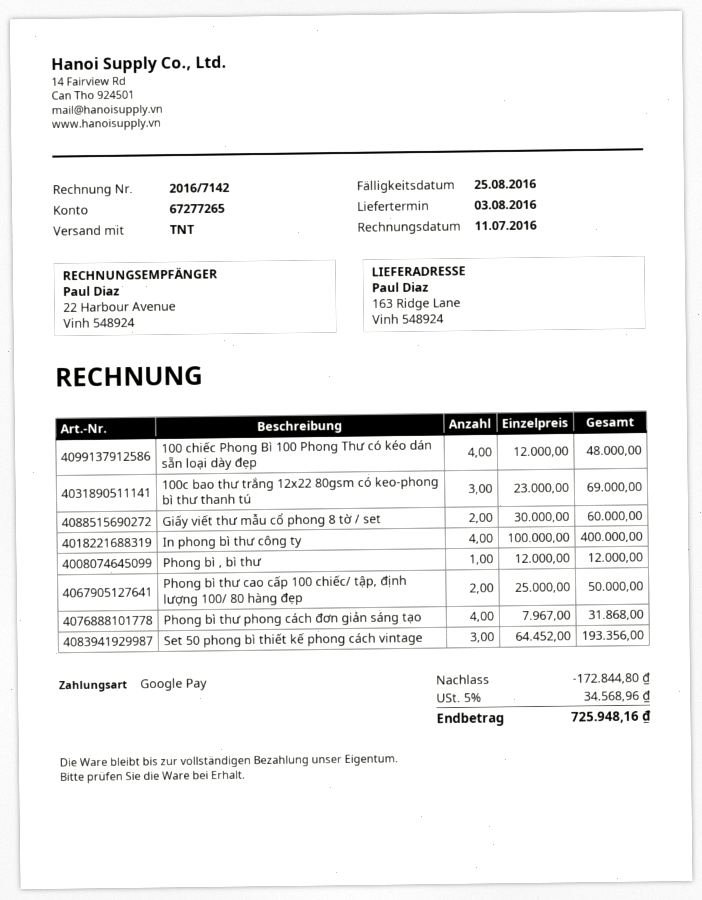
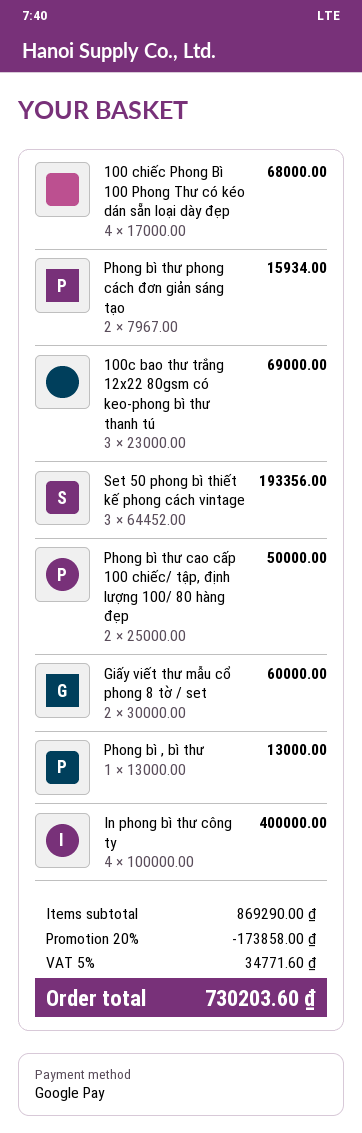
100 chiếc Phong Bì 100 Phong Thư có kéo dán sẵn loại dày đẹp: 4 x 12000.00 = 48000.00 -> 4 x 17000.00 = 68000.00
Phong bì , bì thư: 1 x 12000.00 = 12000.00 -> 1 x 13000.00 = 13000.00
Phong bì thư phong cách đơn giản sáng tạo: 4 x 7967.00 = 31868.00 -> 2 x 7967.00 = 15934.00
discount: 172844.80 -> 173858.00
tax: 5% = 34568.96 -> 5% = 34771.60
total: 725948.16 -> 730203.60

